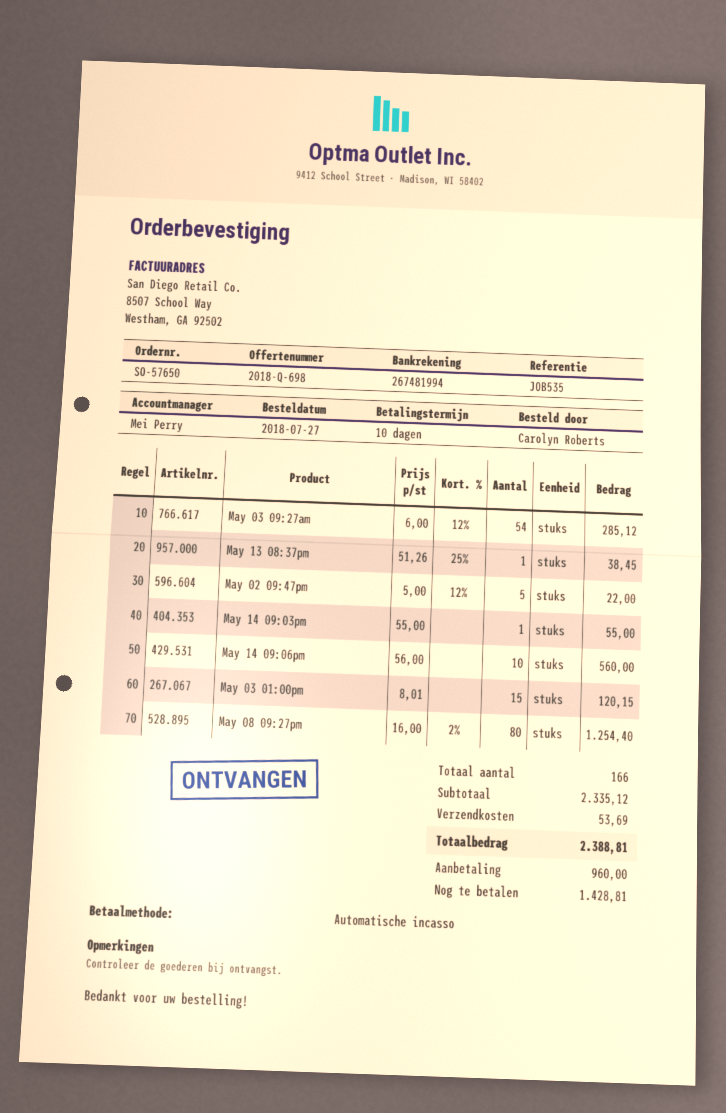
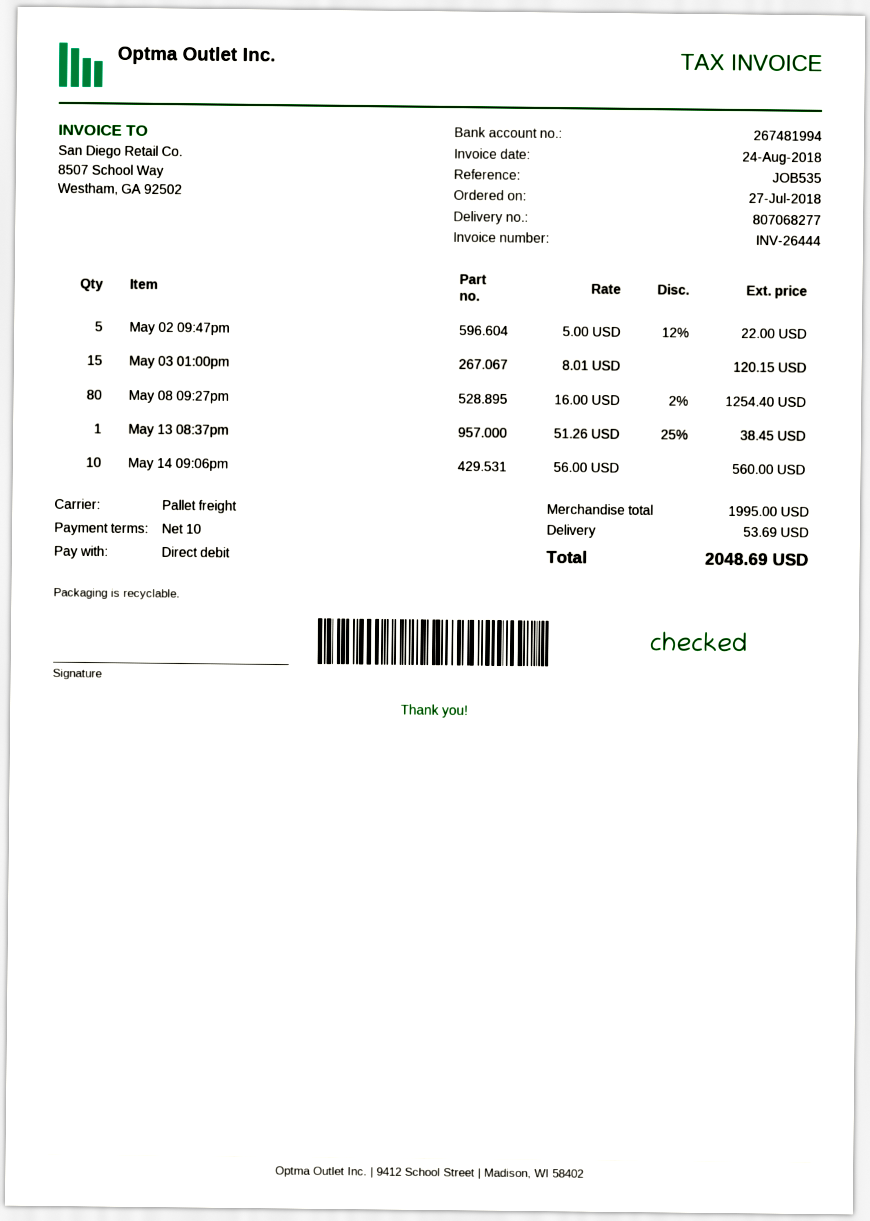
May 03 09:27am: 54 x 6.00 - 12% = 285.12 -> none
May 14 09:03pm: 1 x 55.00 = 55.00 -> none
subtotal: 2335.12 -> 1995.00
total: 2388.81 -> 2048.69

